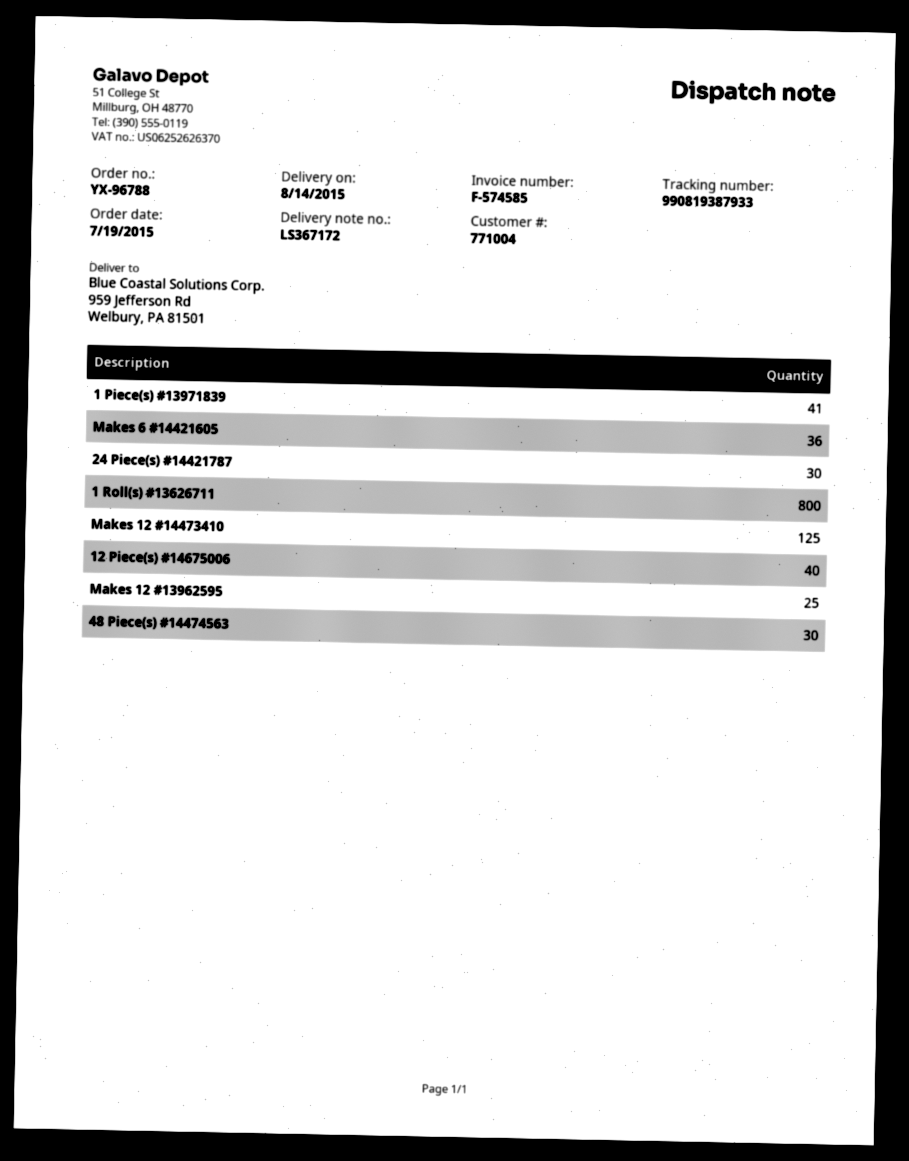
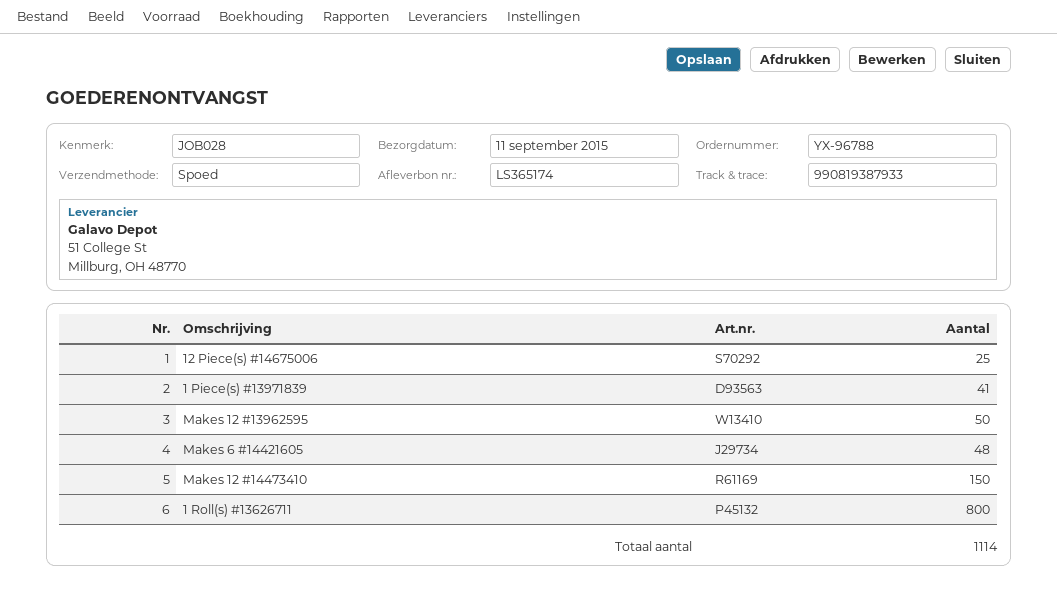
delivery note number: LS367172 -> LS365174
delivery date: 2015-08-14 -> 2015-09-11
Makes 6 #14421605: 36 -> 48
24 Piece(s) #14421787: 30 -> none
Makes 12 #14473410: 125 -> 150
12 Piece(s) #14675006: 40 -> 25
Makes 12 #13962595: 25 -> 50
48 Piece(s) #14474563: 30 -> none

